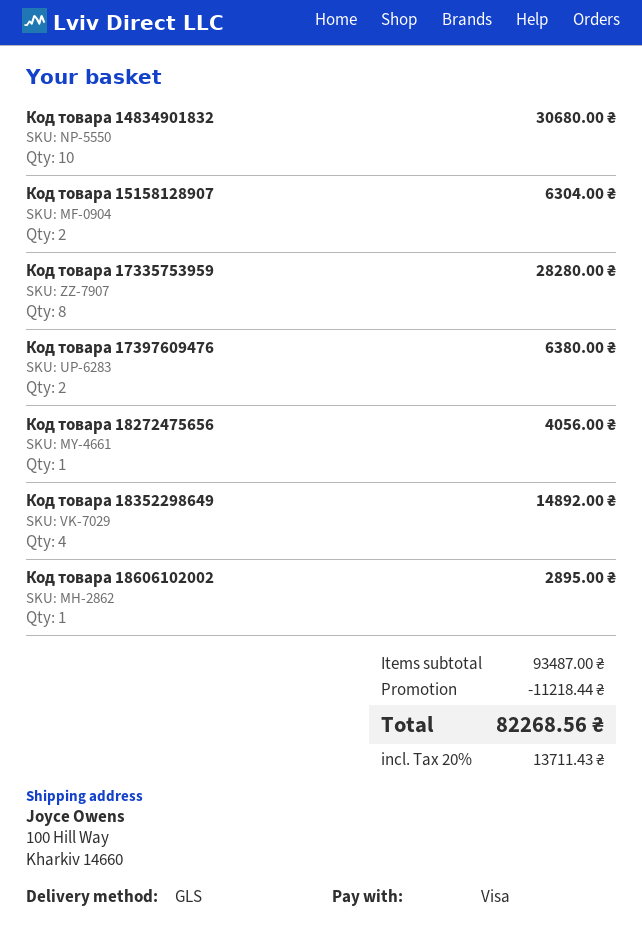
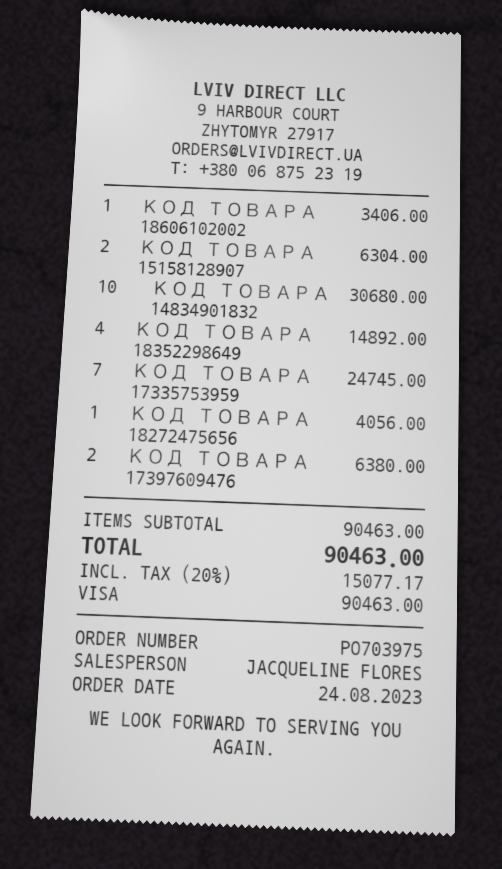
Код товара 17335753959: 8 for 28280.00 -> 7 for 24745.00
Код товара 18606102002: 1 for 2895.00 -> 1 for 3406.00
subtotal: 93487.00 -> 90463.00
discount: 11218.44 -> none
tax: 20% = 13711.43 -> 20% = 15077.17
total: 82268.56 -> 90463.00

